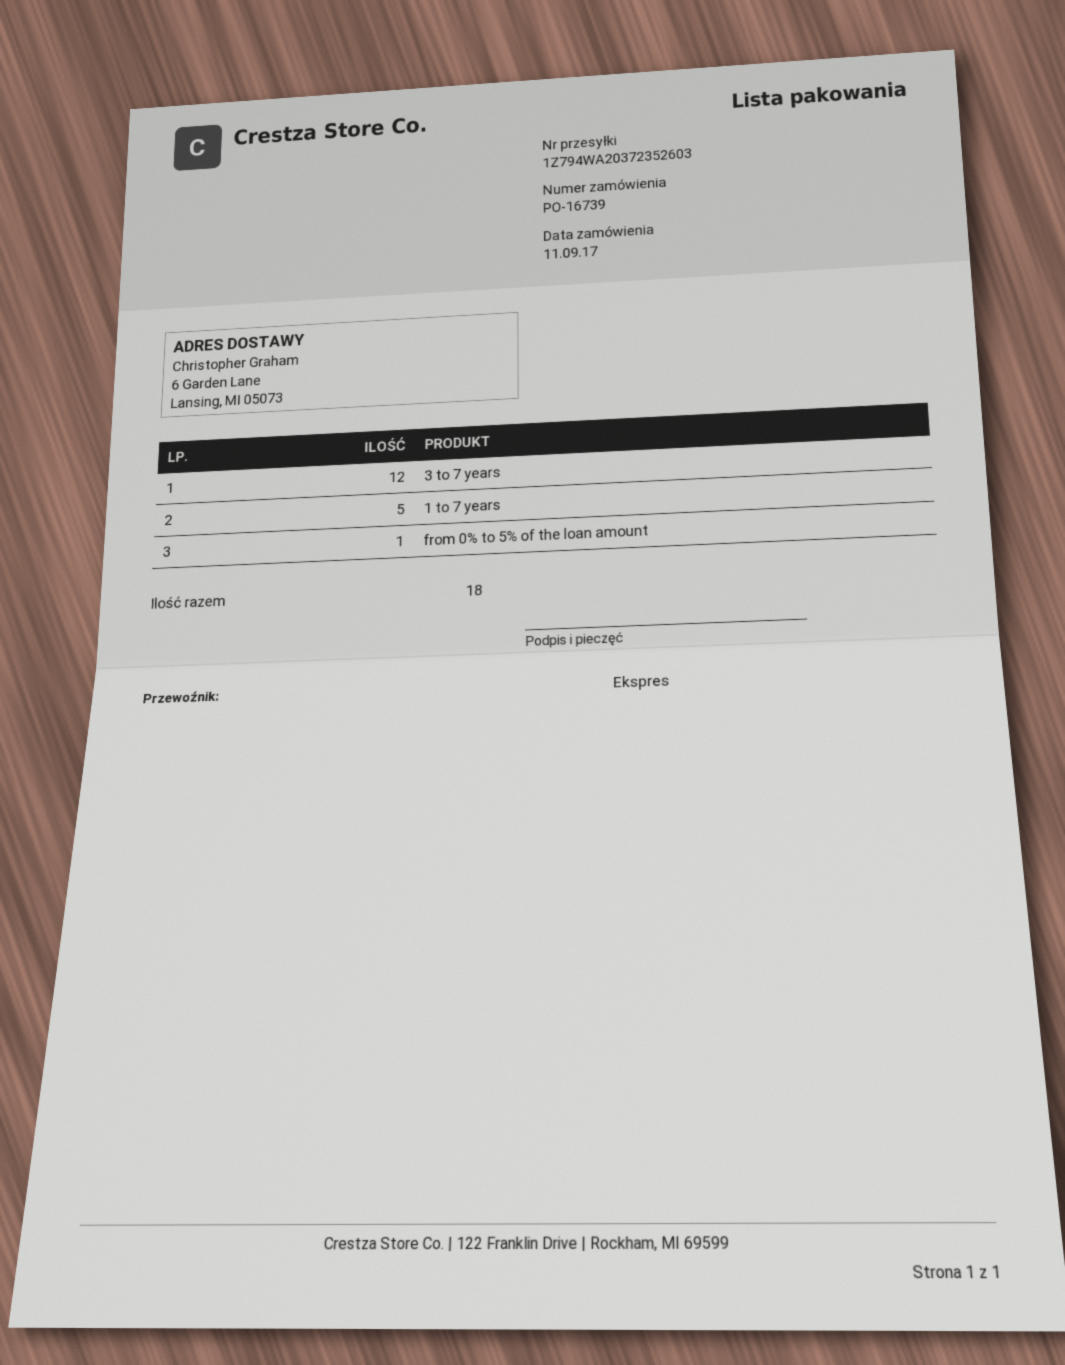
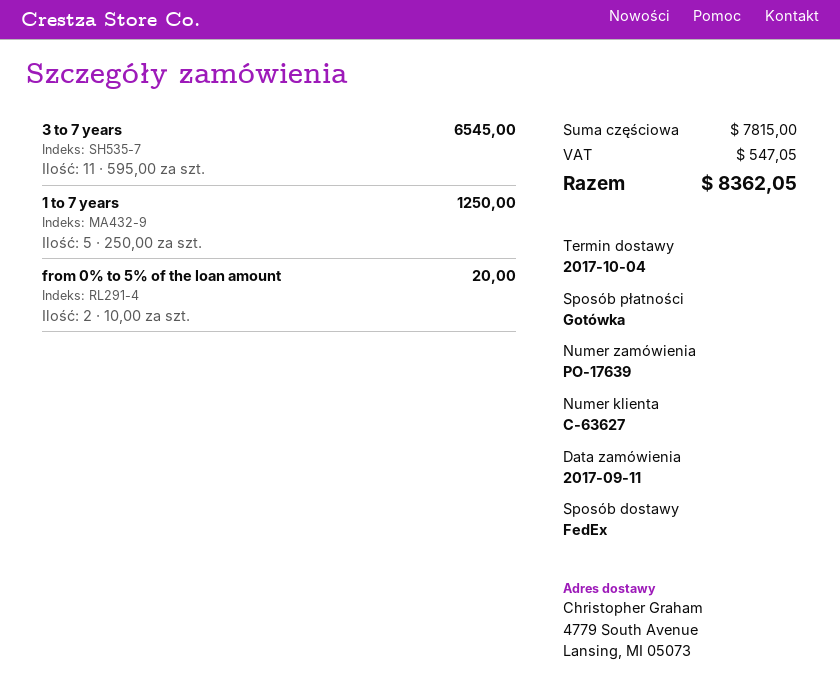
order number: PO-16739 -> PO-17639
shipping method: express -> FedEx
ship to: 6 Garden Lane, Lansing, MI 05073 -> 4779 South Avenue, Lansing, MI 05073
3 to 7 years: 12 -> 11
from 0% to 5% of the loan amount: 1 -> 2

